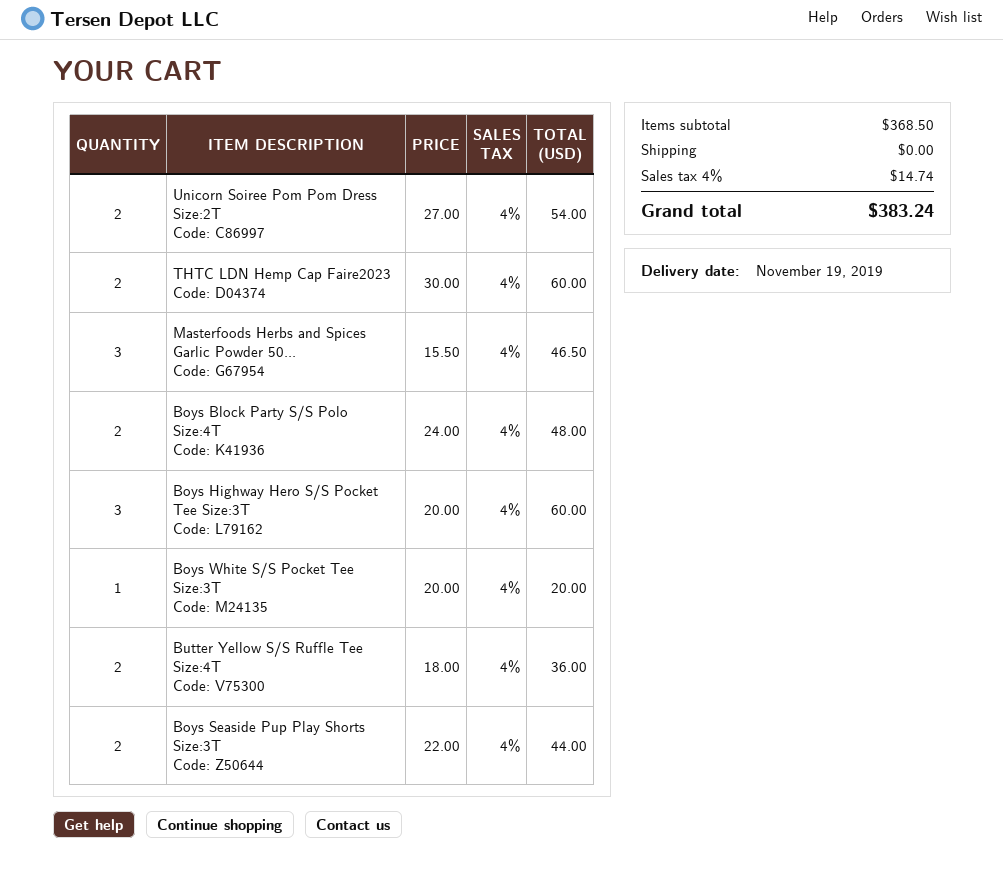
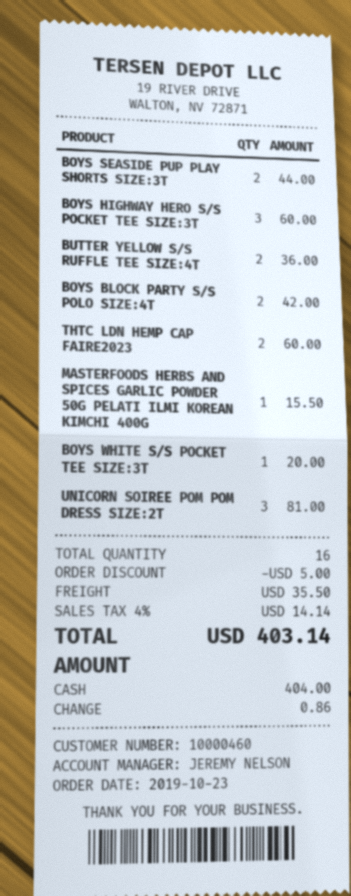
Unicorn Soiree Pom Pom Dress Size:2T: 2 for 54.00 -> 3 for 81.00
Masterfoods Herbs and Spices Garlic Powder 50...: 3 for 46.50 -> 1 for 15.50
Boys Block Party S/S Polo Size:4T: 2 for 48.00 -> 2 for 42.00
discount: none -> 5.00
shipping: 0.00 -> 35.50
tax: 4% = 14.74 -> 4% = 14.14
total: 383.24 -> 403.14

